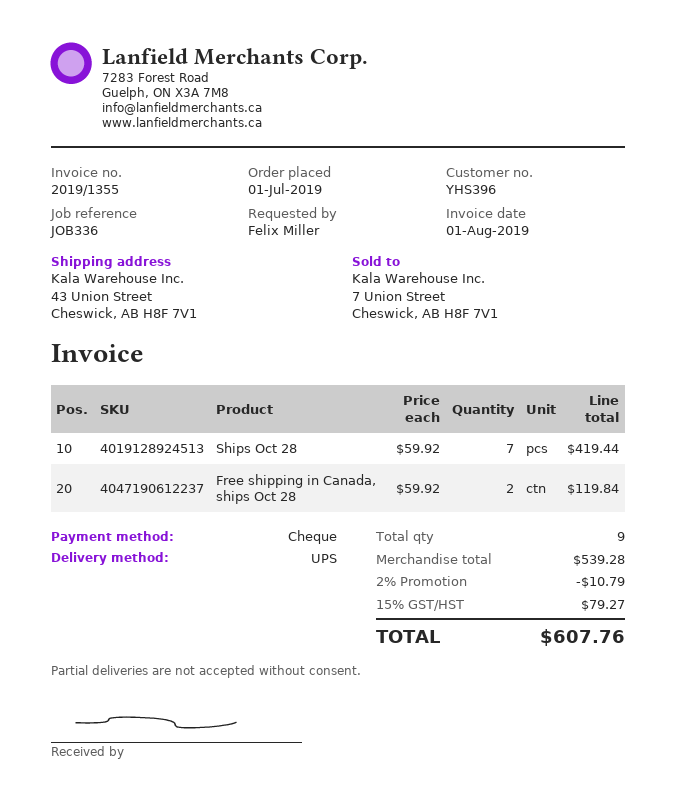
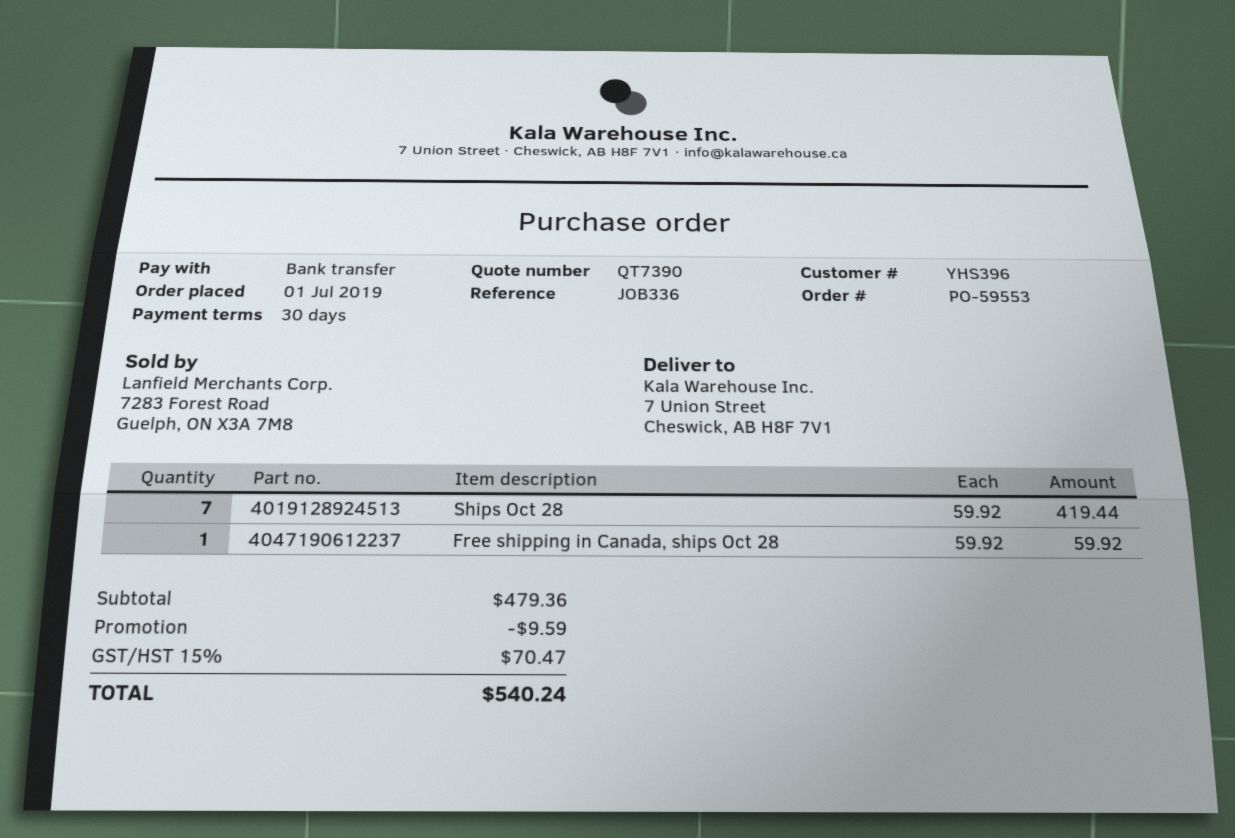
payment method: cheque -> bank transfer
ship to: 43 Union Street, Cheswick, AB H8F 7V1 -> 7 Union Street, Cheswick, AB H8F 7V1
Free shipping in Canada, ships Oct 28: 2 x 59.92 = 119.84 -> 1 x 59.92 = 59.92
subtotal: 539.28 -> 479.36
discount: 10.79 -> 9.59
tax: 15% = 79.27 -> 15% = 70.47
total: 607.76 -> 540.24

